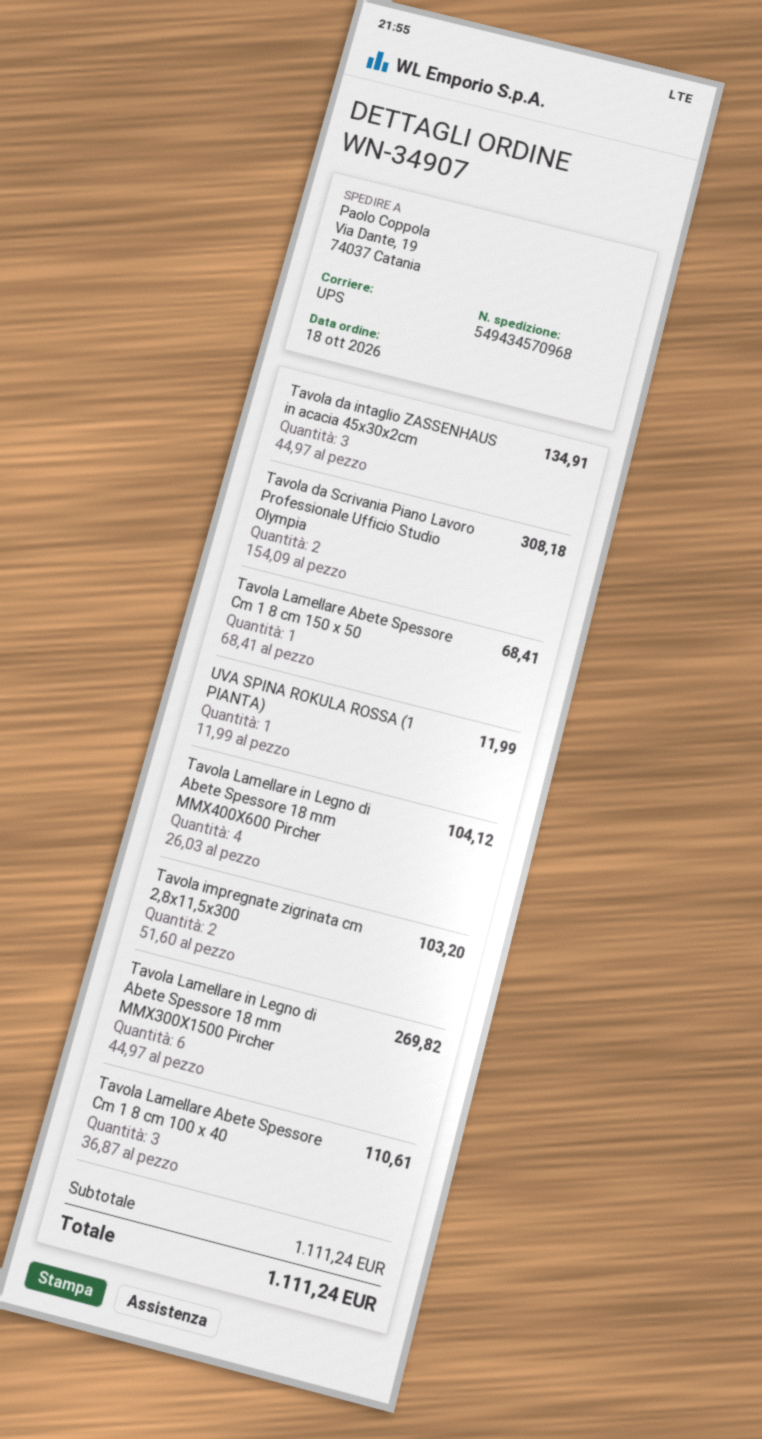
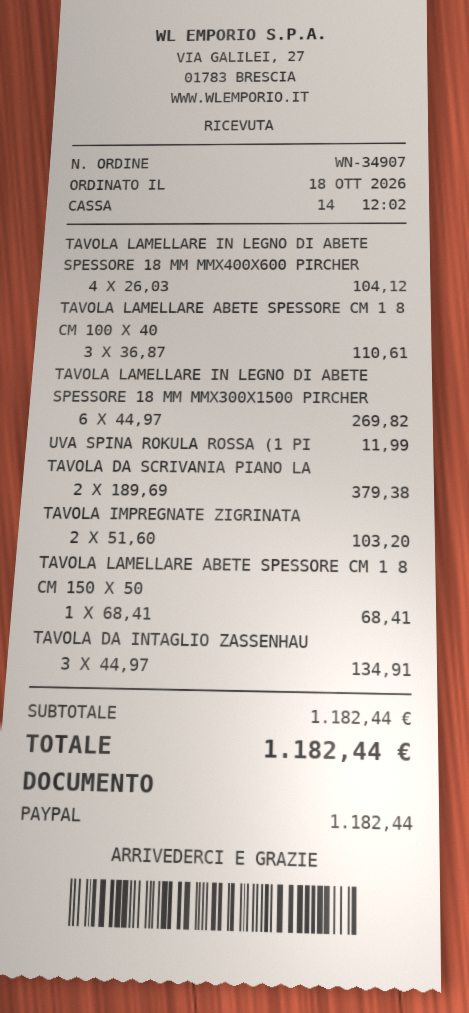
Tavola da Scrivania Piano Lavoro Professionale Ufficio Studio Olympia: 2 x 154.09 = 308.18 -> 2 x 189.69 = 379.38
subtotal: 1111.24 -> 1182.44
total: 1111.24 -> 1182.44

